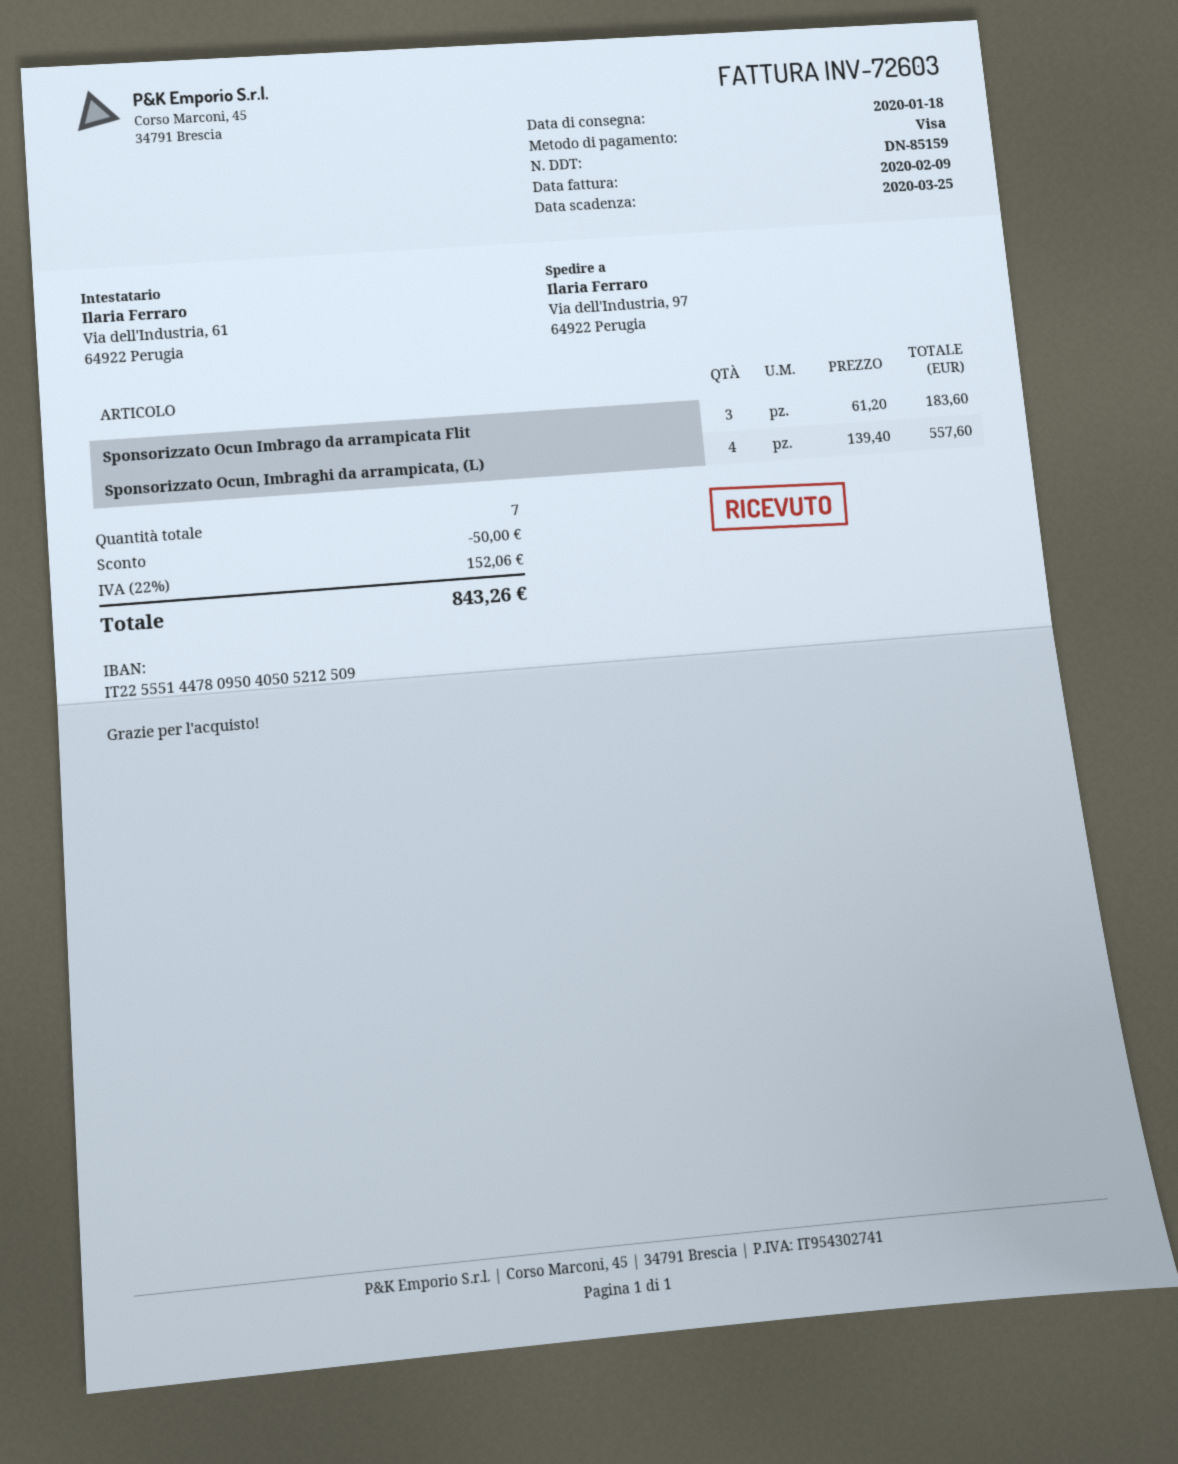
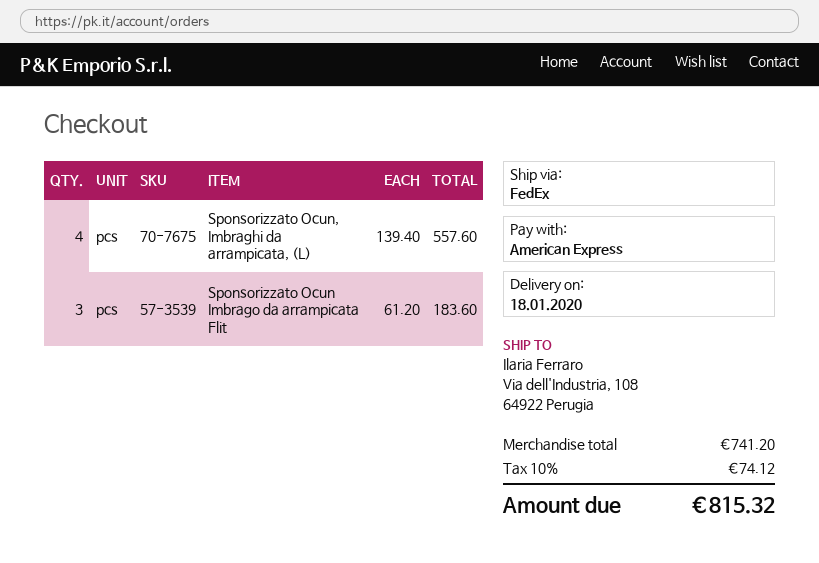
payment method: Visa -> American Express
ship to: Via dell'Industria, 97, 64922 Perugia -> Via dell'Industria, 108, 64922 Perugia
discount: 50.00 -> none
tax: 22% = 152.06 -> 10% = 74.12
total: 843.26 -> 815.32

